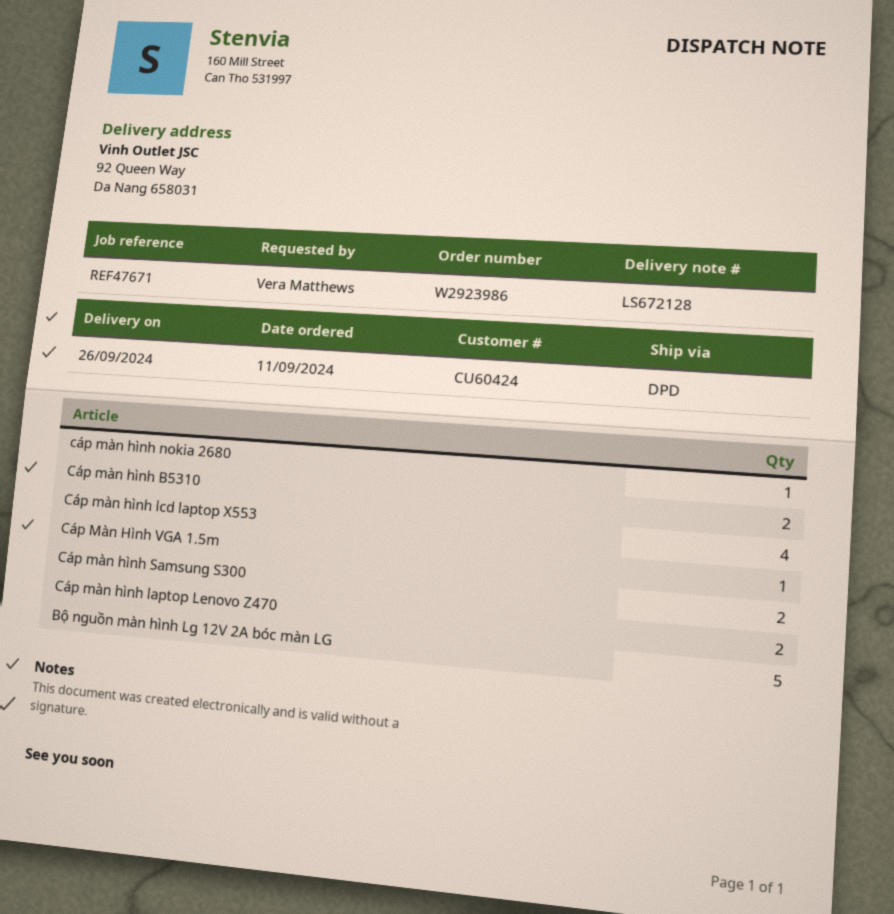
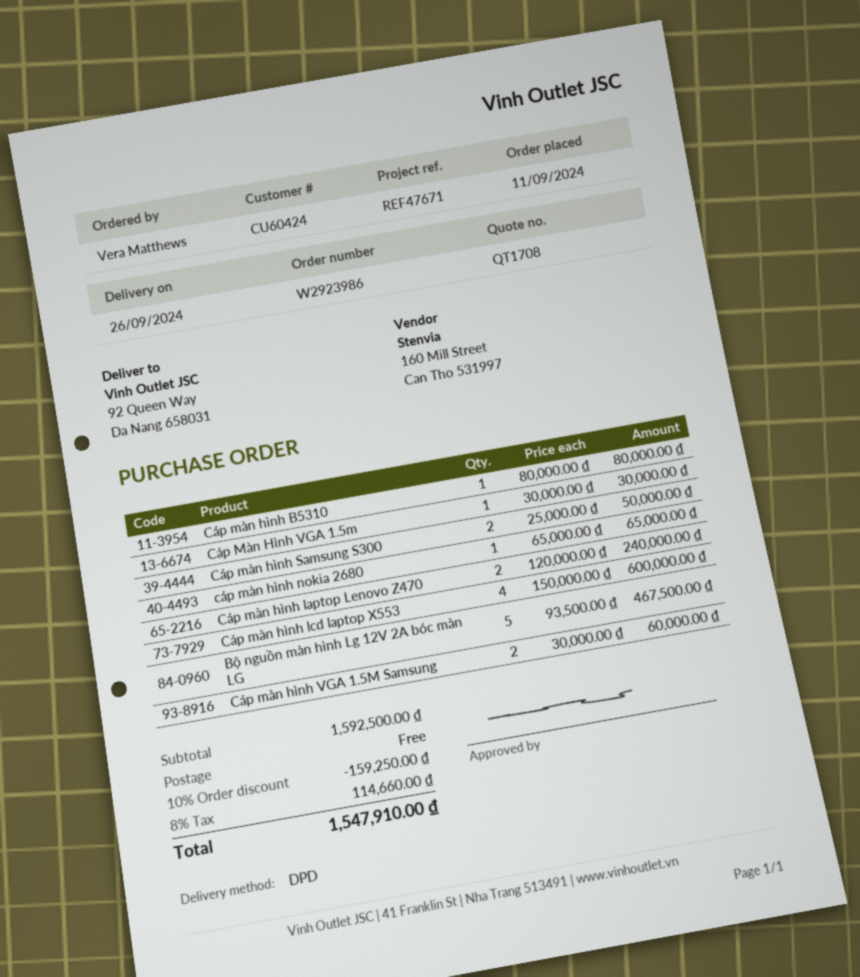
Cáp màn hình B5310: 2 -> 1
Cáp màn hình VGA 1.5M Samsung: none -> 2

